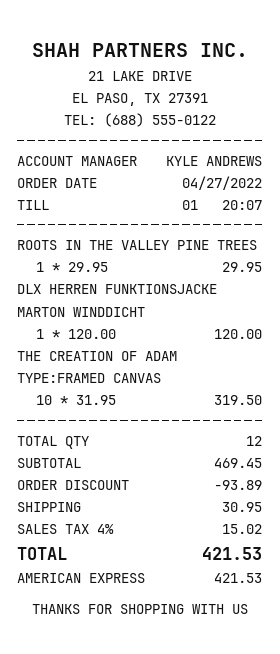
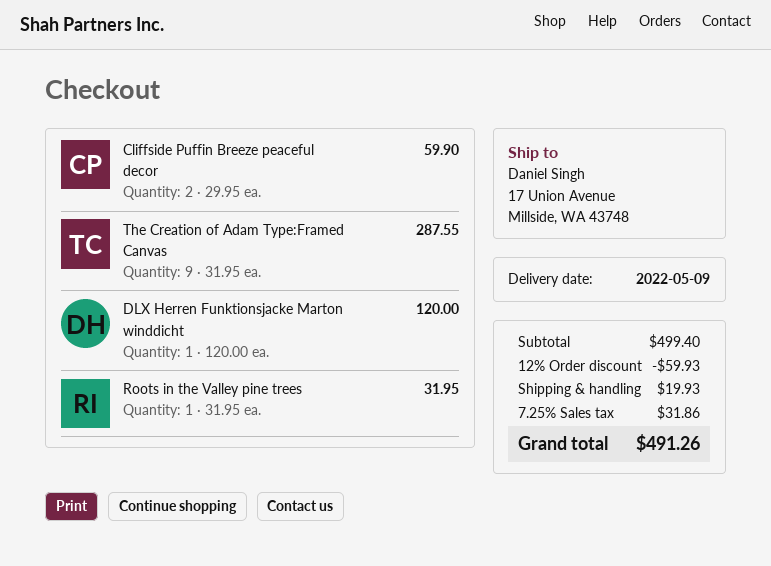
ROOTS IN THE VALLEY PINE TREES: 1 x 29.95 = 29.95 -> 1 x 31.95 = 31.95
THE CREATION OF ADAM TYPE:FRAMED CANVAS: 10 x 31.95 = 319.50 -> 9 x 31.95 = 287.55
Cliffside Puffin Breeze peaceful decor: none -> 2 x 29.95 = 59.90
subtotal: 469.45 -> 499.40
discount: 93.89 -> 59.93
shipping: 30.95 -> 19.93
tax: 4% = 15.02 -> 7.25% = 31.86
total: 421.53 -> 491.26

